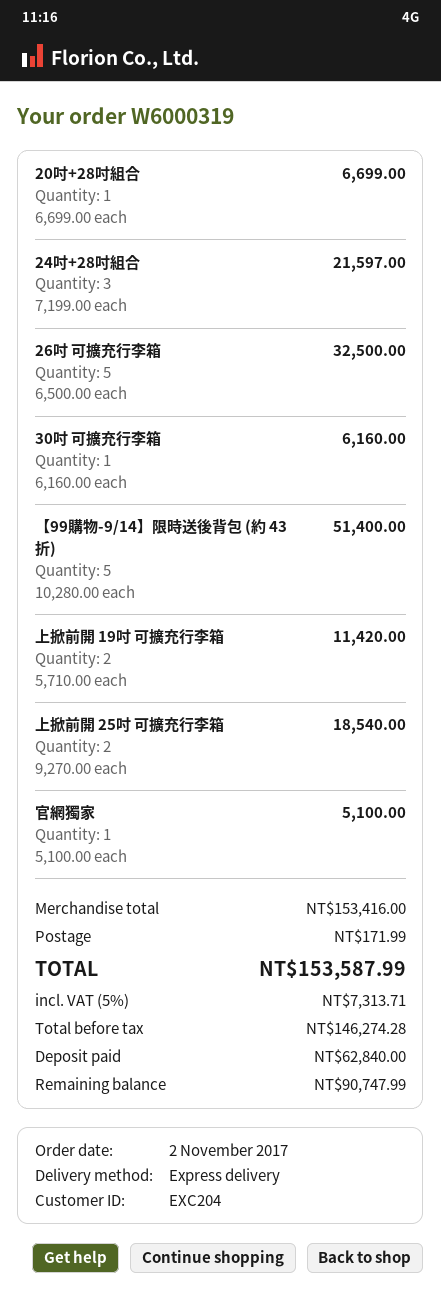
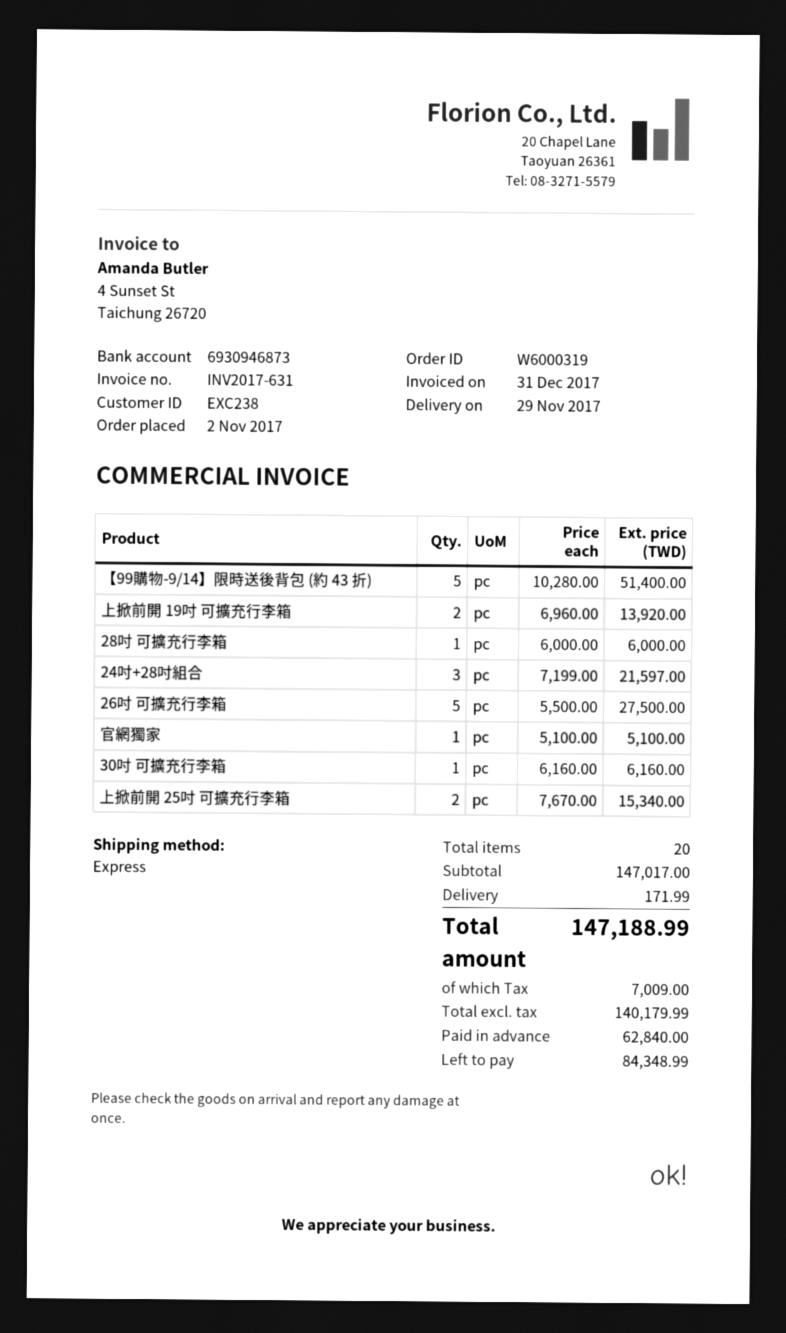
customer number: EXC204 -> EXC238
20吋+28吋組合: 1 x 6699.00 = 6699.00 -> none
26吋 可擴充行李箱: 5 x 6500.00 = 32500.00 -> 5 x 5500.00 = 27500.00
上掀前開 19吋 可擴充行李箱: 2 x 5710.00 = 11420.00 -> 2 x 6960.00 = 13920.00
上掀前開 25吋 可擴充行李箱: 2 x 9270.00 = 18540.00 -> 2 x 7670.00 = 15340.00
28吋 可擴充行李箱: none -> 1 x 6000.00 = 6000.00
subtotal: 153416.00 -> 147017.00
net: 146274.28 -> 140179.99
tax: 7313.71 -> 7009.00
total: 153587.99 -> 147188.99
balance: 90747.99 -> 84348.99

